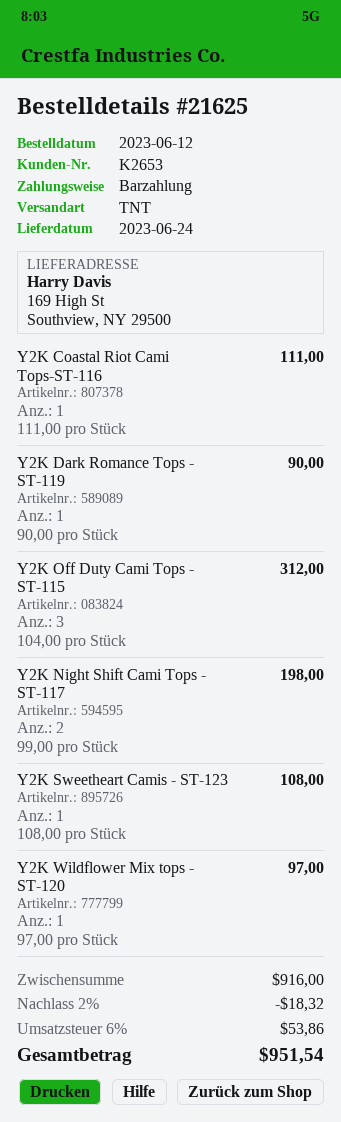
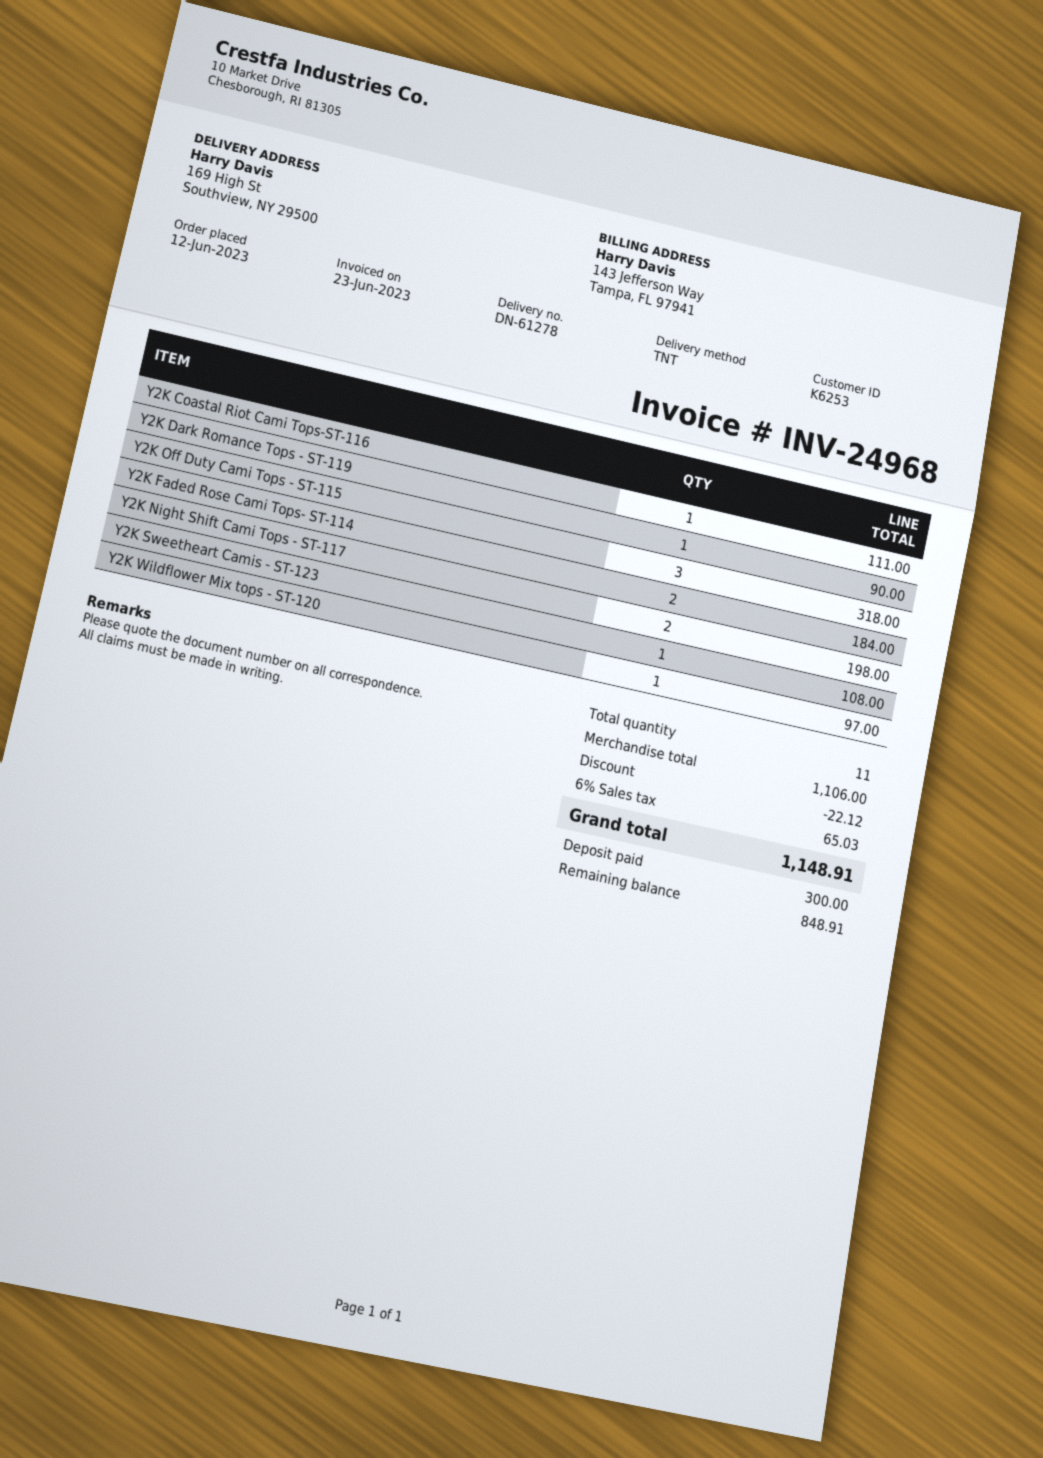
customer number: K2653 -> K6253
Y2K Off Duty Cami Tops - ST-115: 3 for 312.00 -> 3 for 318.00
Y2K Faded Rose Cami Tops- ST-114: none -> 2 for 184.00
subtotal: 916.00 -> 1106.00
discount: 18.32 -> 22.12
tax: 6% = 53.86 -> 6% = 65.03
total: 951.54 -> 1148.91

